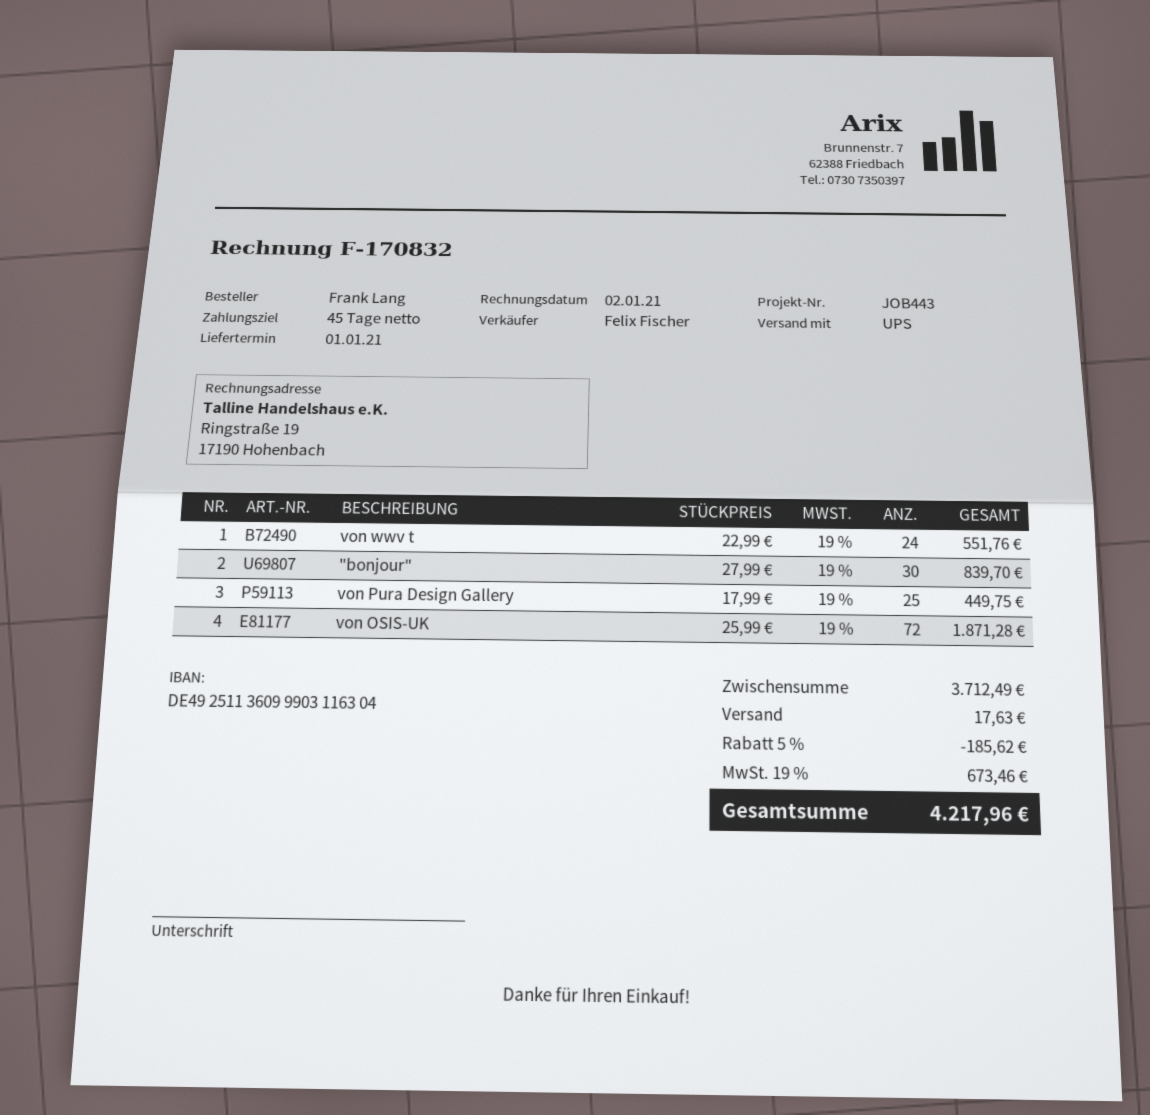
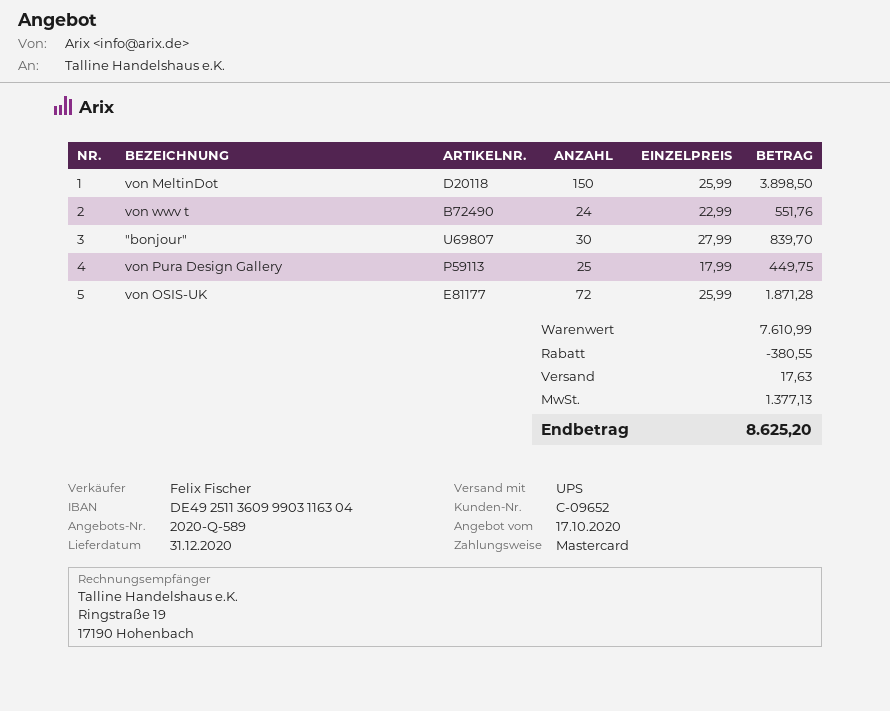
delivery date: 2021-01-01 -> 2020-12-31
von MeltinDot: none -> 150 x 25.99 = 3898.50
subtotal: 3712.49 -> 7610.99
discount: 185.62 -> 380.55
tax: 673.46 -> 1377.13
total: 4217.96 -> 8625.20

